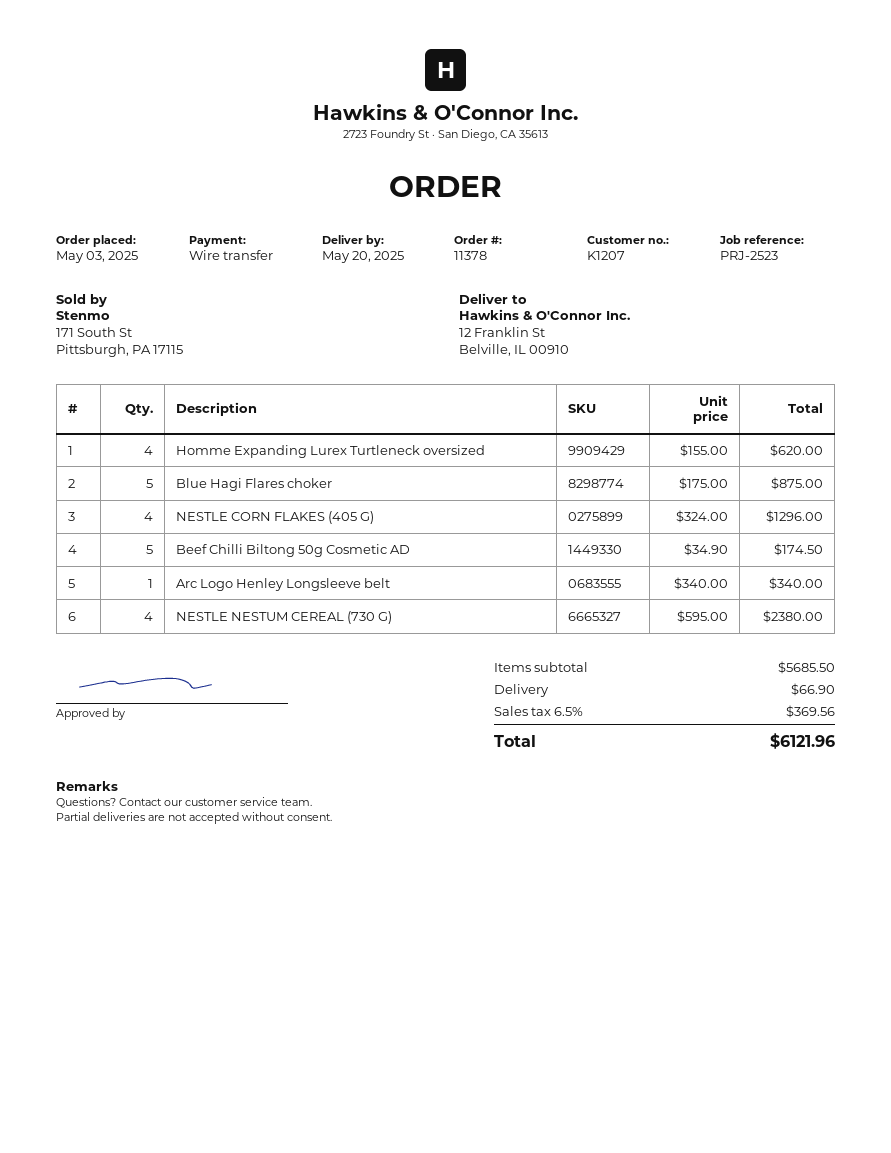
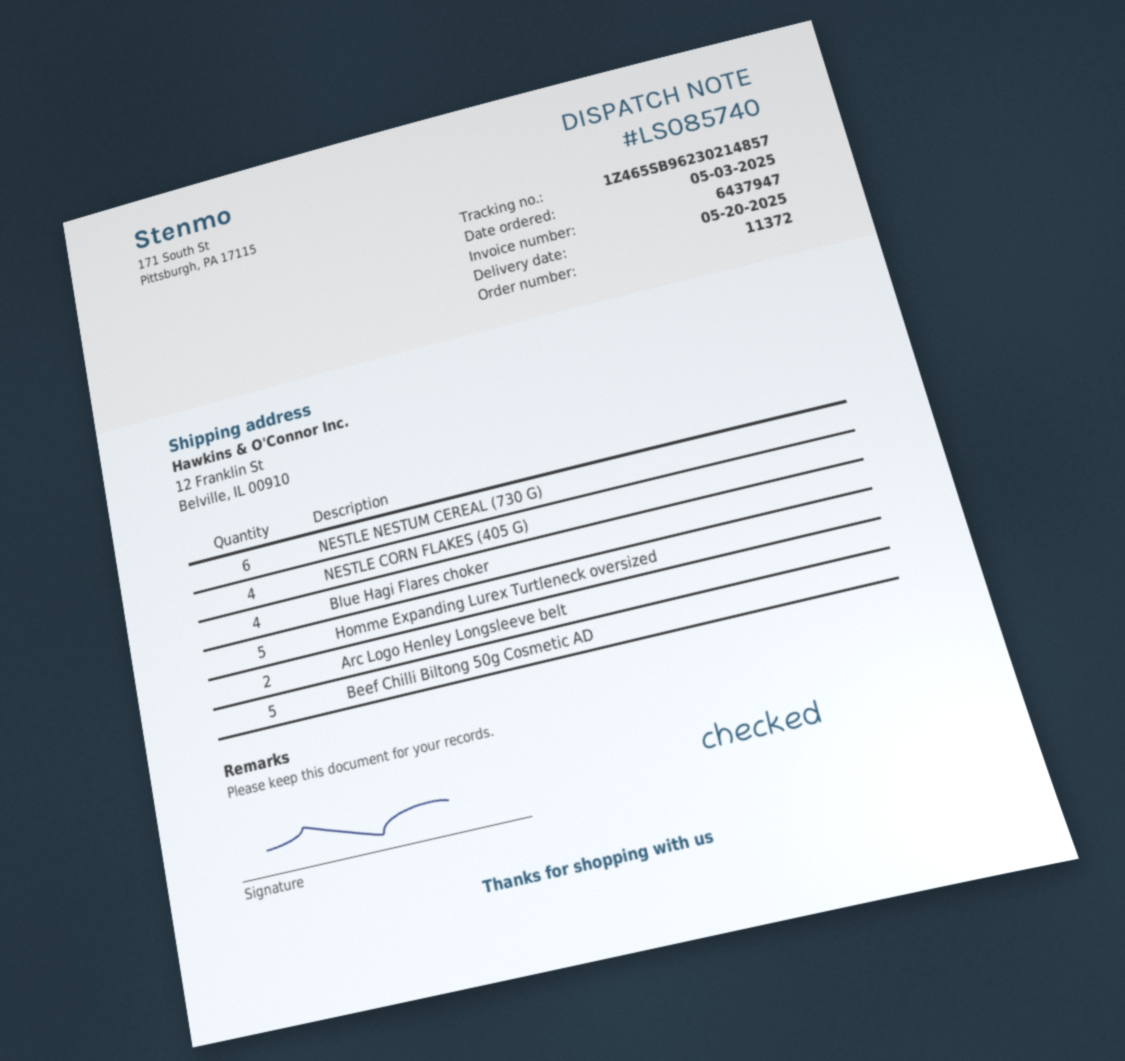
order number: 11378 -> 11372
Homme Expanding Lurex Turtleneck oversized: 4 -> 5
Blue Hagi Flares choker: 5 -> 4
Arc Logo Henley Longsleeve belt: 1 -> 2
NESTLE NESTUM CEREAL (730 G): 4 -> 6

